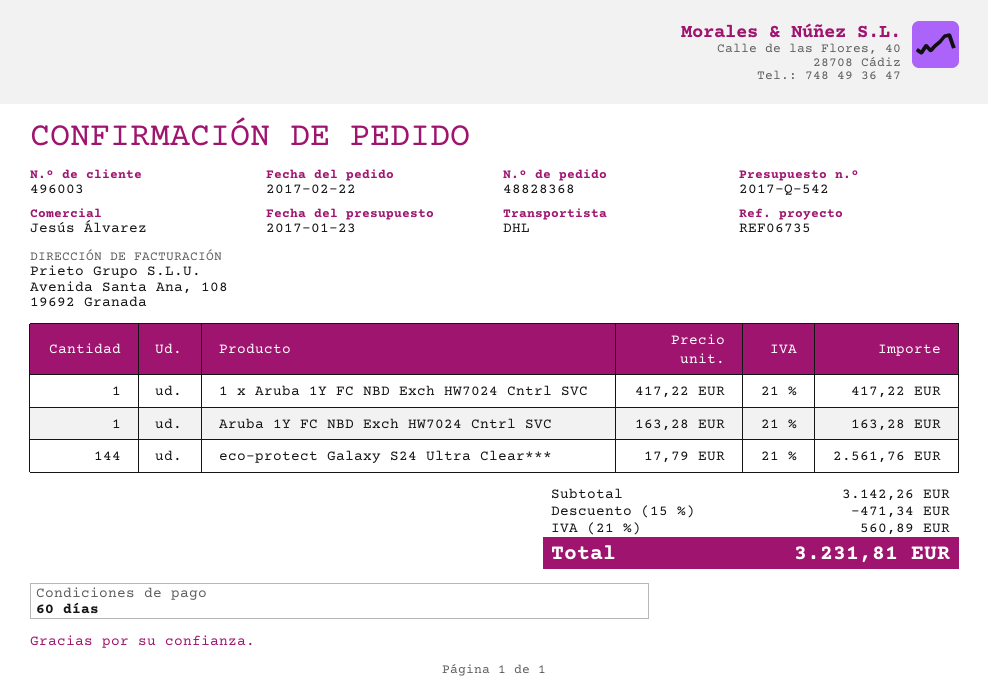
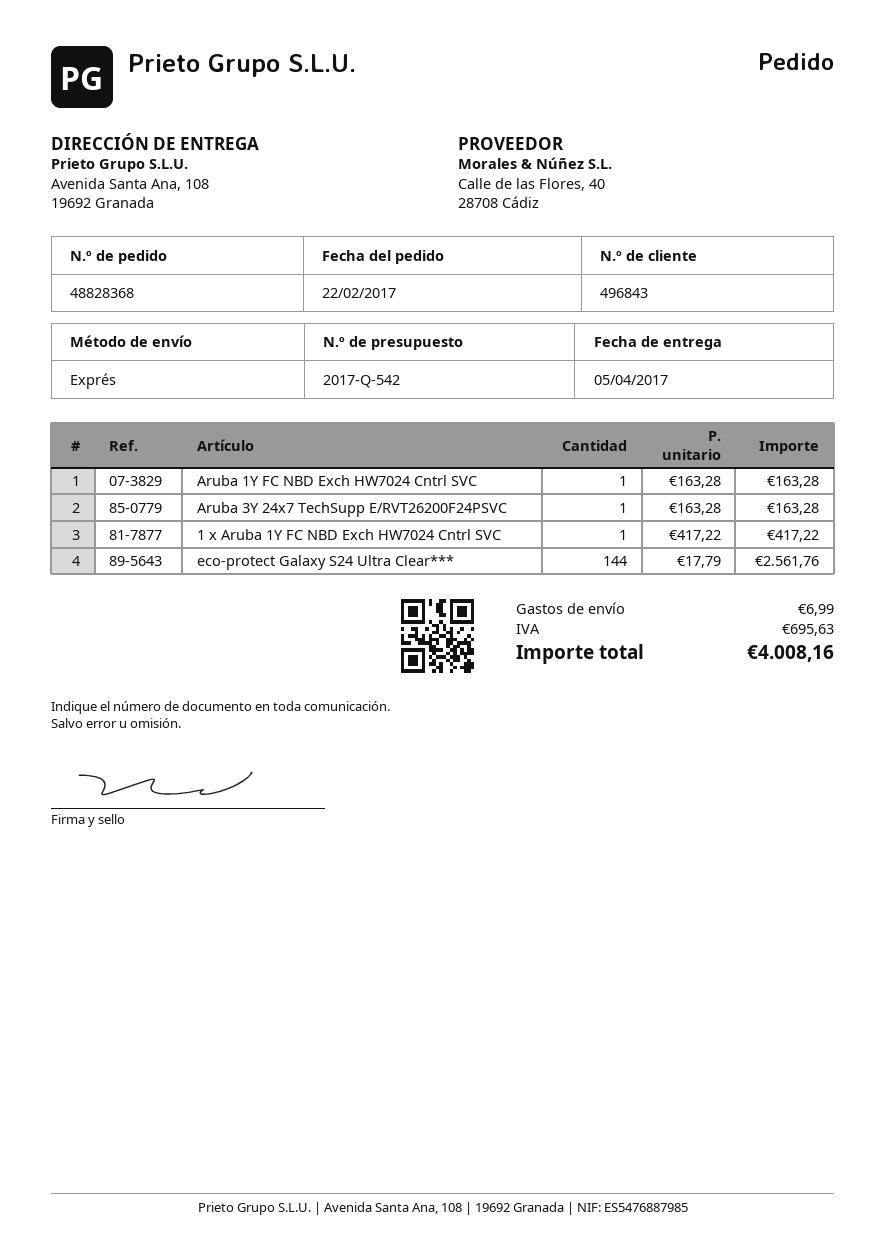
customer number: 496003 -> 496843
shipping method: DHL -> express
Aruba 3Y 24x7 TechSupp E/RVT26200F24PSVC: none -> 1 x 163.28 = 163.28
discount: 15% = 471.34 -> none
shipping: none -> 6.99
tax: 560.89 -> 695.63
total: 3231.81 -> 4008.16

